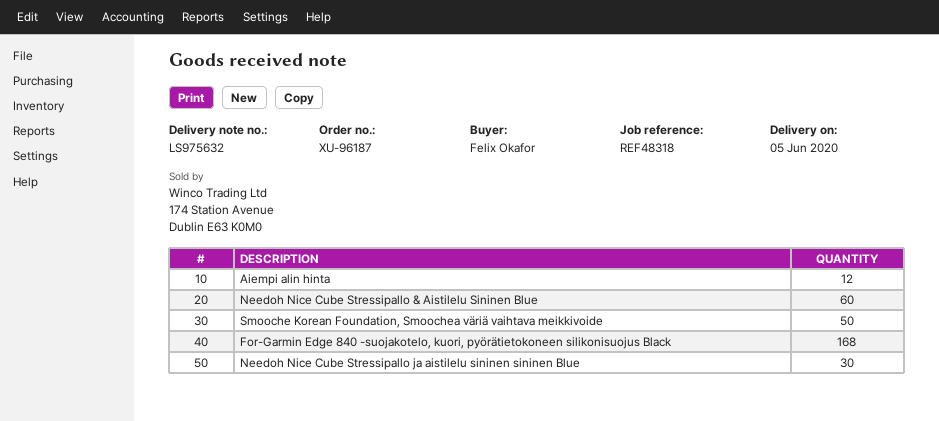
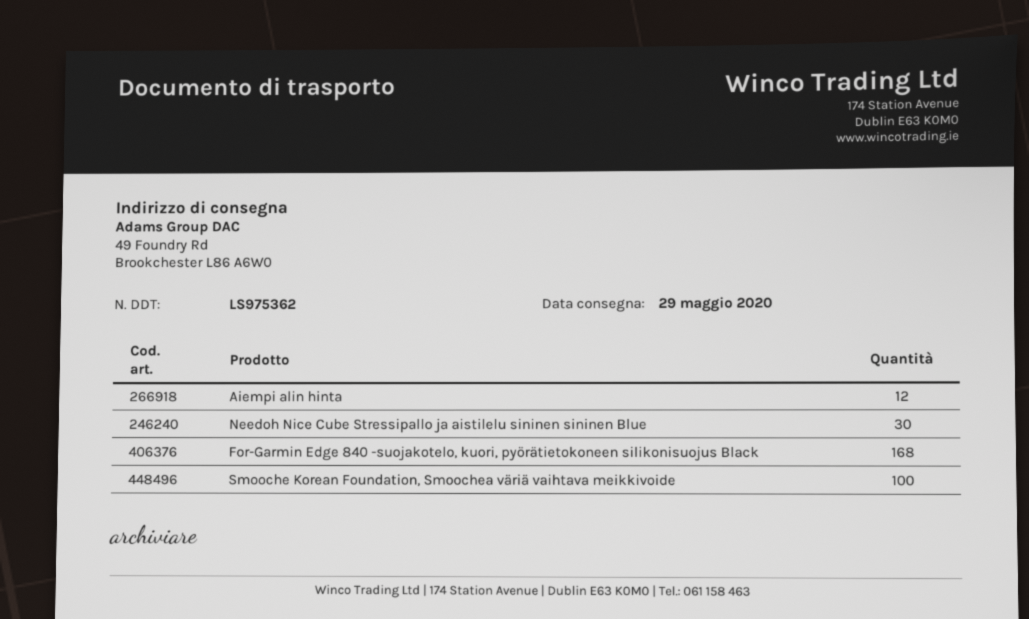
delivery note number: LS975632 -> LS975362
delivery date: 2020-06-05 -> 2020-05-29
Needoh Nice Cube Stressipallo & Aistilelu Sininen Blue: 60 -> none
Smooche Korean Foundation, Smoochea väriä vaihtava meikkivoide: 50 -> 100

